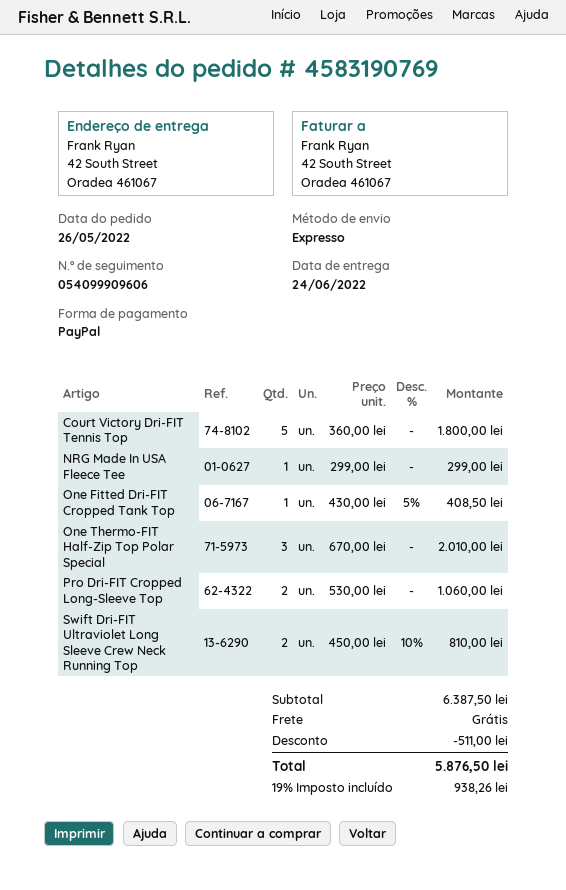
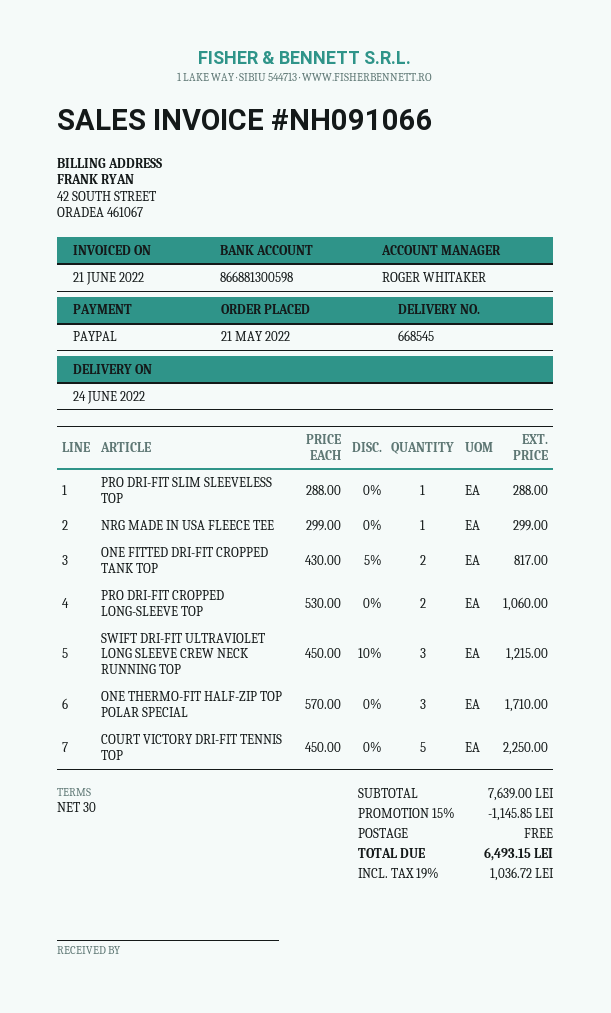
order date: 2022-05-26 -> 2022-05-21
Court Victory Dri-FIT Tennis Top: 5 x 360.00 = 1800.00 -> 5 x 450.00 = 2250.00
One Fitted Dri-FIT Cropped Tank Top: 1 x 430.00 - 5% = 408.50 -> 2 x 430.00 - 5% = 817.00
One Thermo-FIT Half-Zip Top Polar Special: 3 x 670.00 = 2010.00 -> 3 x 570.00 = 1710.00
Swift Dri-FIT Ultraviolet Long Sleeve Crew Neck Running Top: 2 x 450.00 - 10% = 810.00 -> 3 x 450.00 - 10% = 1215.00
PRO DRI-FIT SLIM SLEEVELESS TOP: none -> 1 x 288.00 = 288.00
subtotal: 6387.50 -> 7639.00
discount: 511.00 -> 1145.85
tax: 19% = 938.26 -> 19% = 1036.72
total: 5876.50 -> 6493.15

